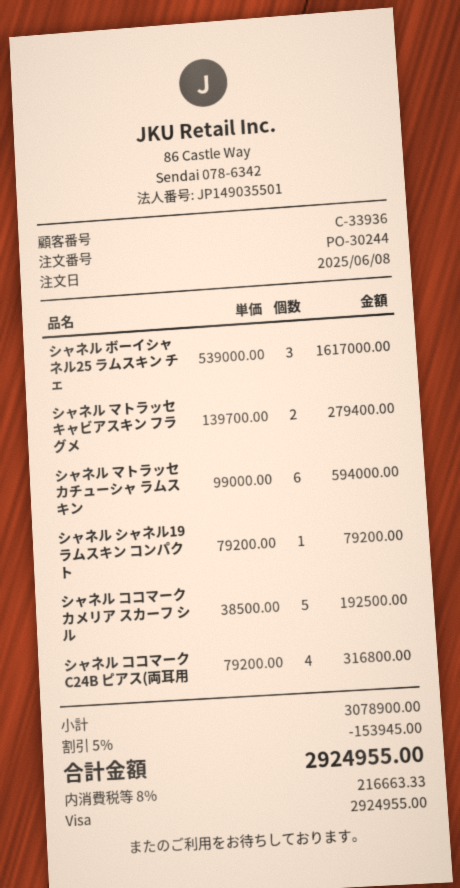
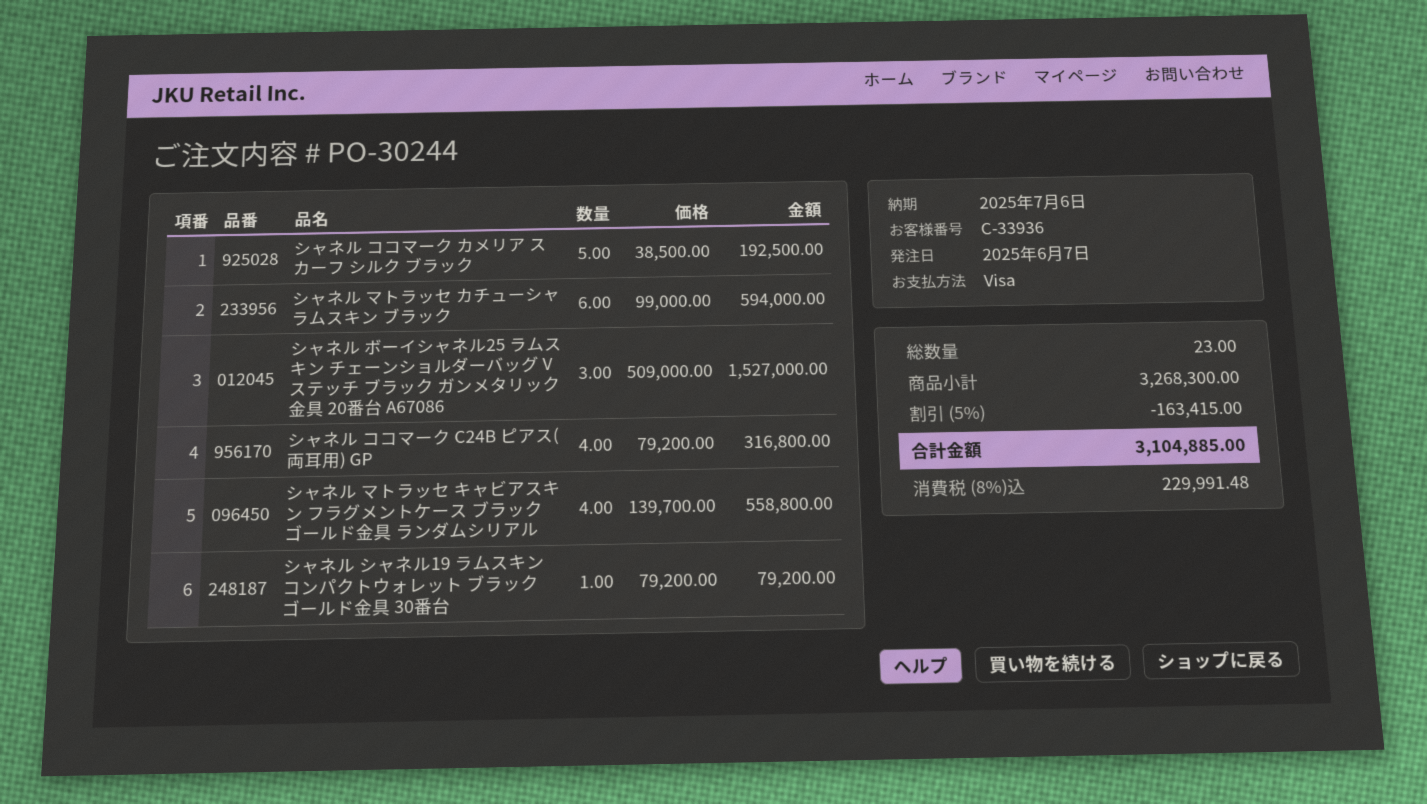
order date: 2025-06-08 -> 2025-06-07
シャネル ボーイシャネル25 ラムスキン チェ: 3 x 539000.00 = 1617000.00 -> 3 x 509000.00 = 1527000.00
シャネル マトラッセ キャビアスキン フラグメ: 2 x 139700.00 = 279400.00 -> 4 x 139700.00 = 558800.00
subtotal: 3078900.00 -> 3268300.00
discount: 5% = 153945.00 -> 5% = 163415.00
tax: 8% = 216663.33 -> 8% = 229991.48
total: 2924955.00 -> 3104885.00

